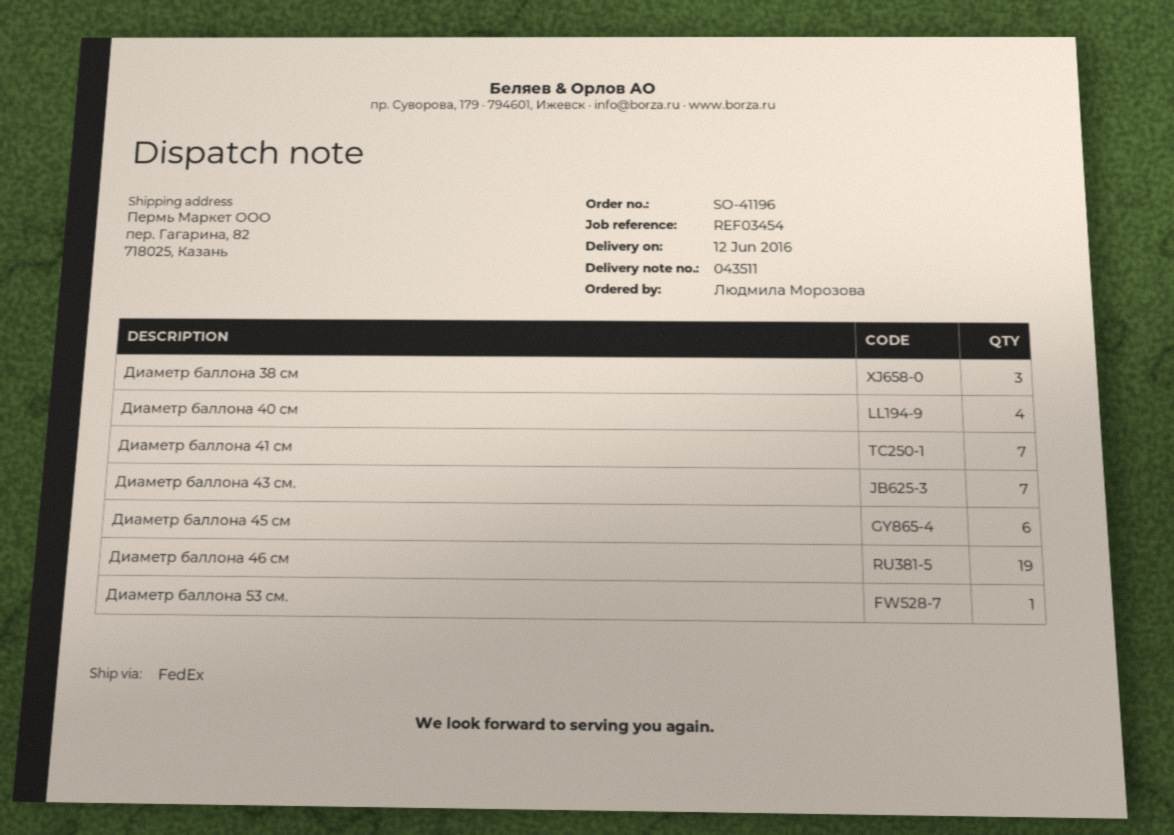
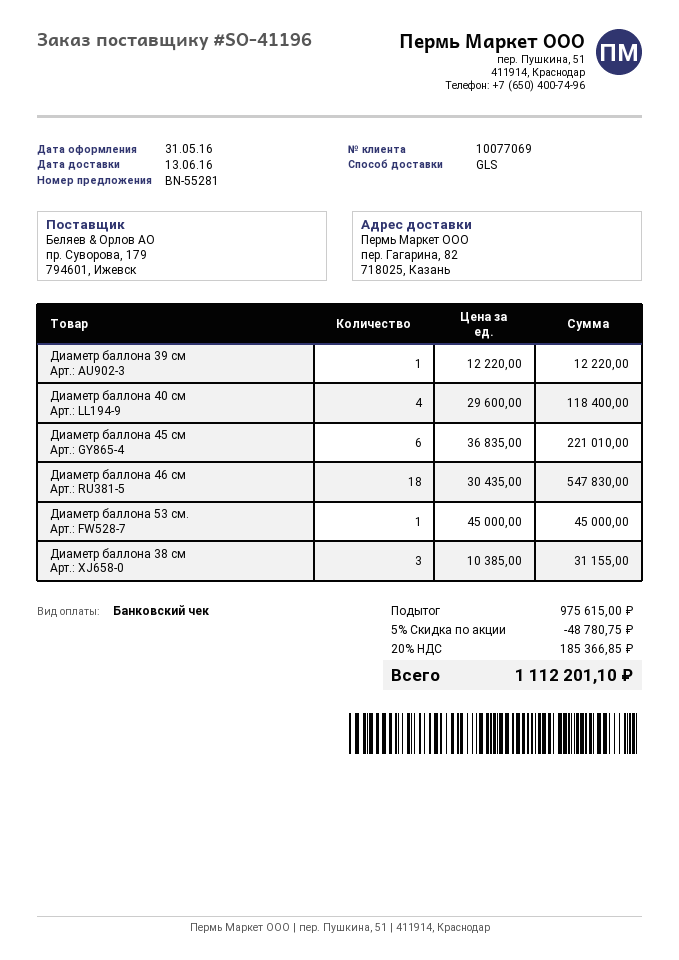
delivery date: 2016-06-12 -> 2016-06-13
shipping method: FedEx -> GLS
Диаметр баллона 41 см: 7 -> none
Диаметр баллона 43 см.: 7 -> none
Диаметр баллона 46 см: 19 -> 18
Диаметр баллона 39 см: none -> 1

